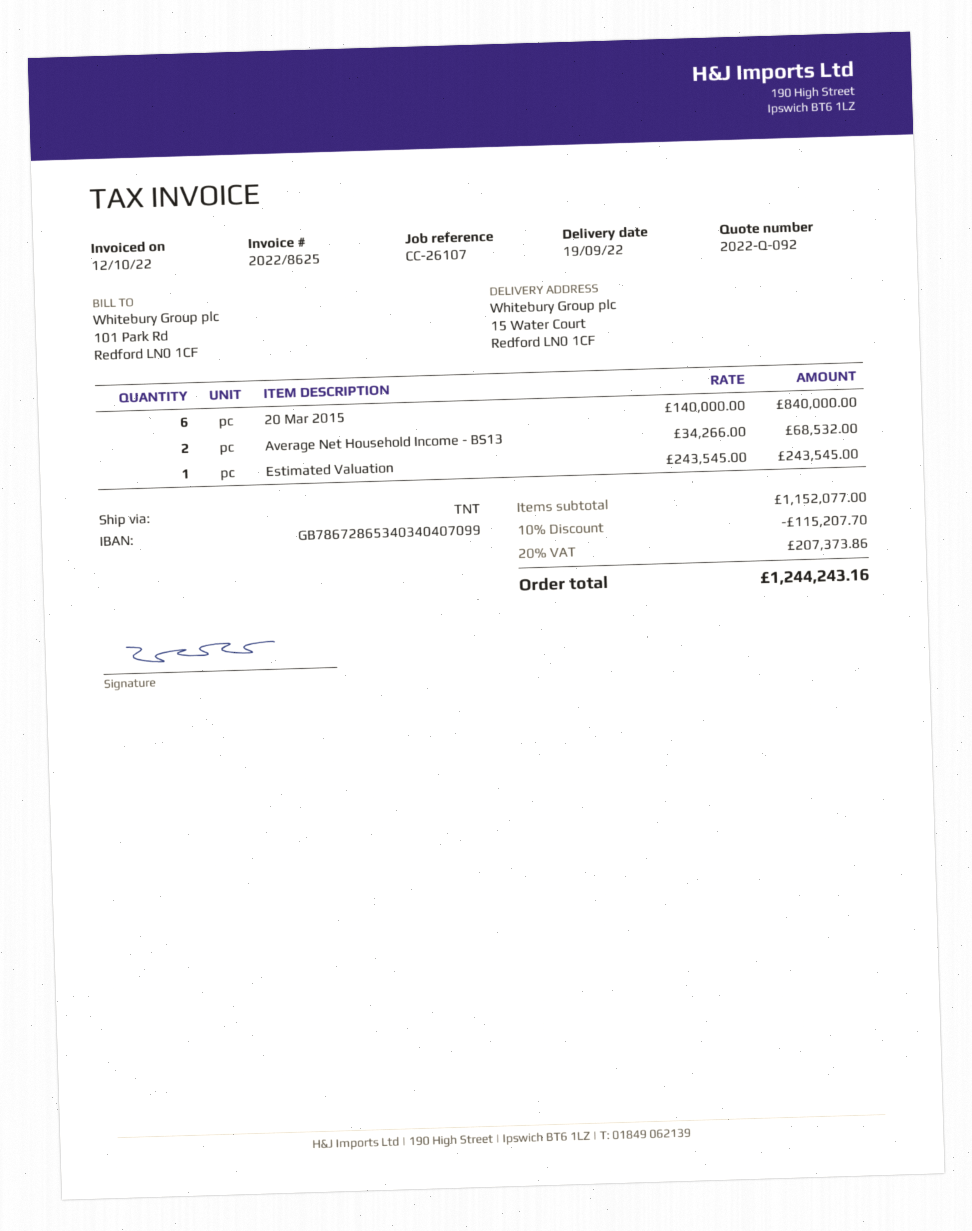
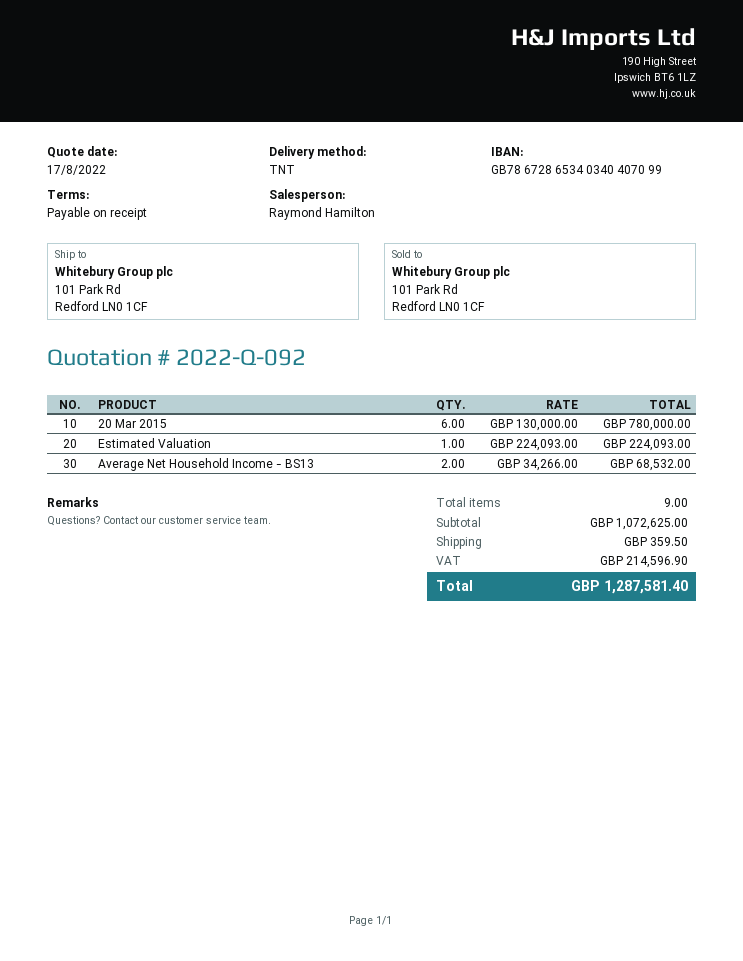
ship to: 15 Water Court, Redford LN0 1CF -> 101 Park Rd, Redford LN0 1CF
20 Mar 2015: 6 x 140000.00 = 840000.00 -> 6 x 130000.00 = 780000.00
Estimated Valuation: 1 x 243545.00 = 243545.00 -> 1 x 224093.00 = 224093.00
subtotal: 1152077.00 -> 1072625.00
discount: 10% = 115207.70 -> none
shipping: none -> 359.50
tax: 207373.86 -> 214596.90
total: 1244243.16 -> 1287581.40

